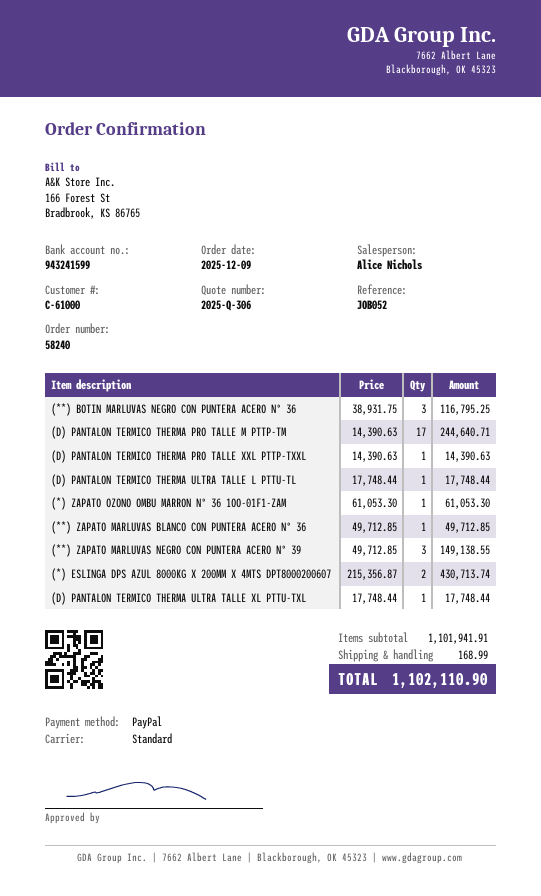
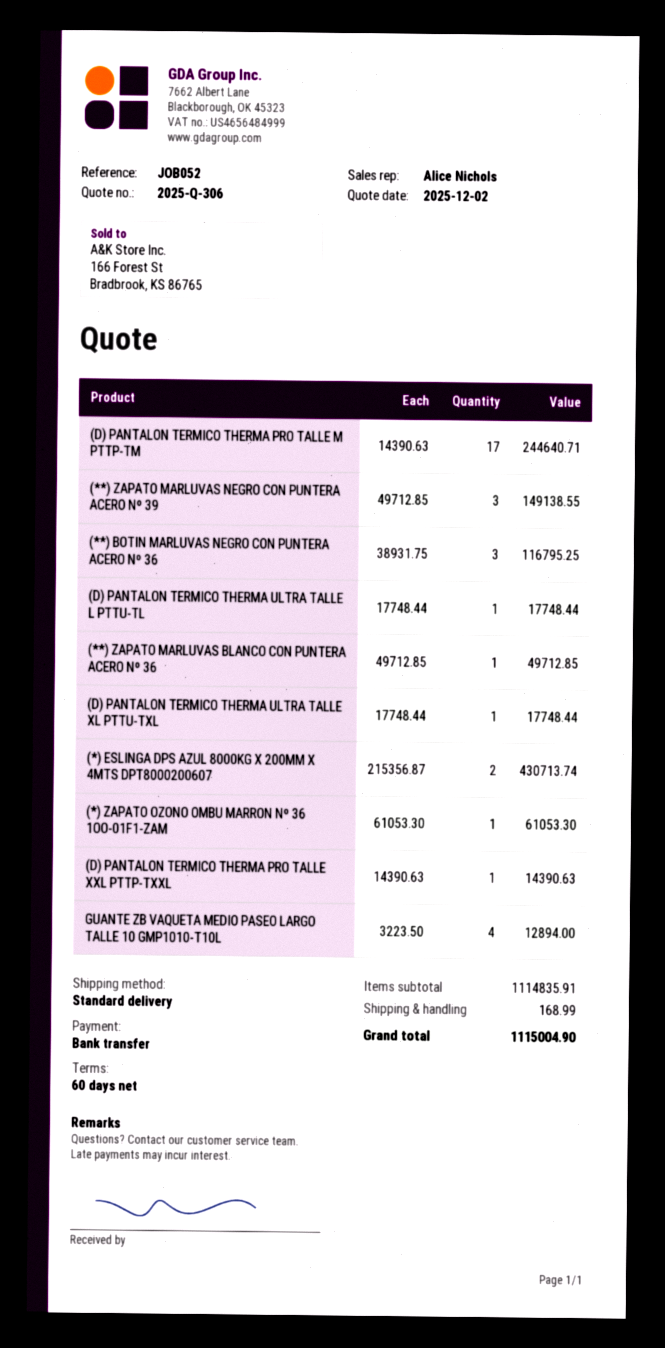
payment method: PayPal -> bank transfer
GUANTE ZB VAQUETA MEDIO PASEO LARGO TALLE 10 GMP1010-T10L: none -> 4 x 3223.50 = 12894.00
subtotal: 1101941.91 -> 1114835.91
total: 1102110.90 -> 1115004.90

